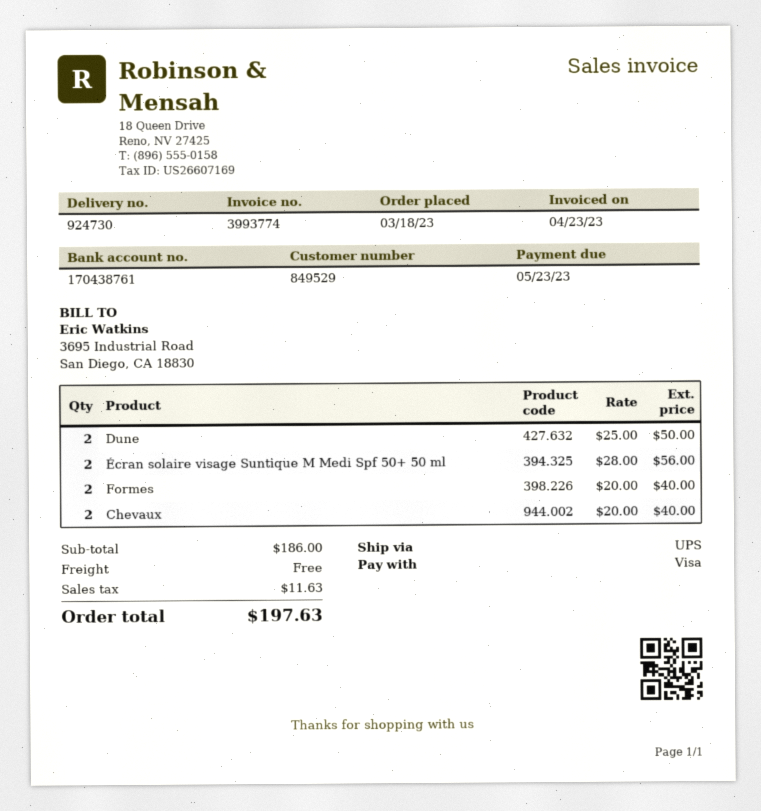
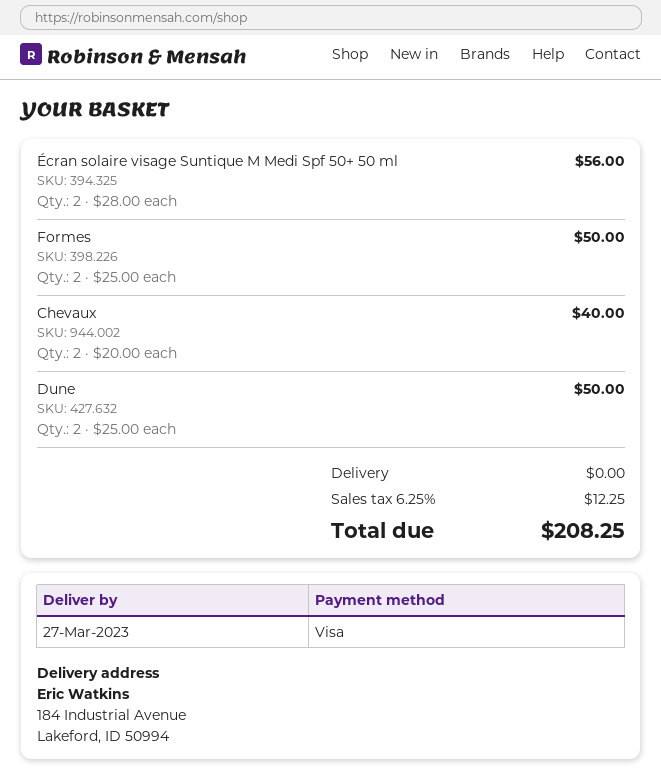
Formes: 2 x 20.00 = 40.00 -> 2 x 25.00 = 50.00
tax: 11.63 -> 12.25
total: 197.63 -> 208.25

